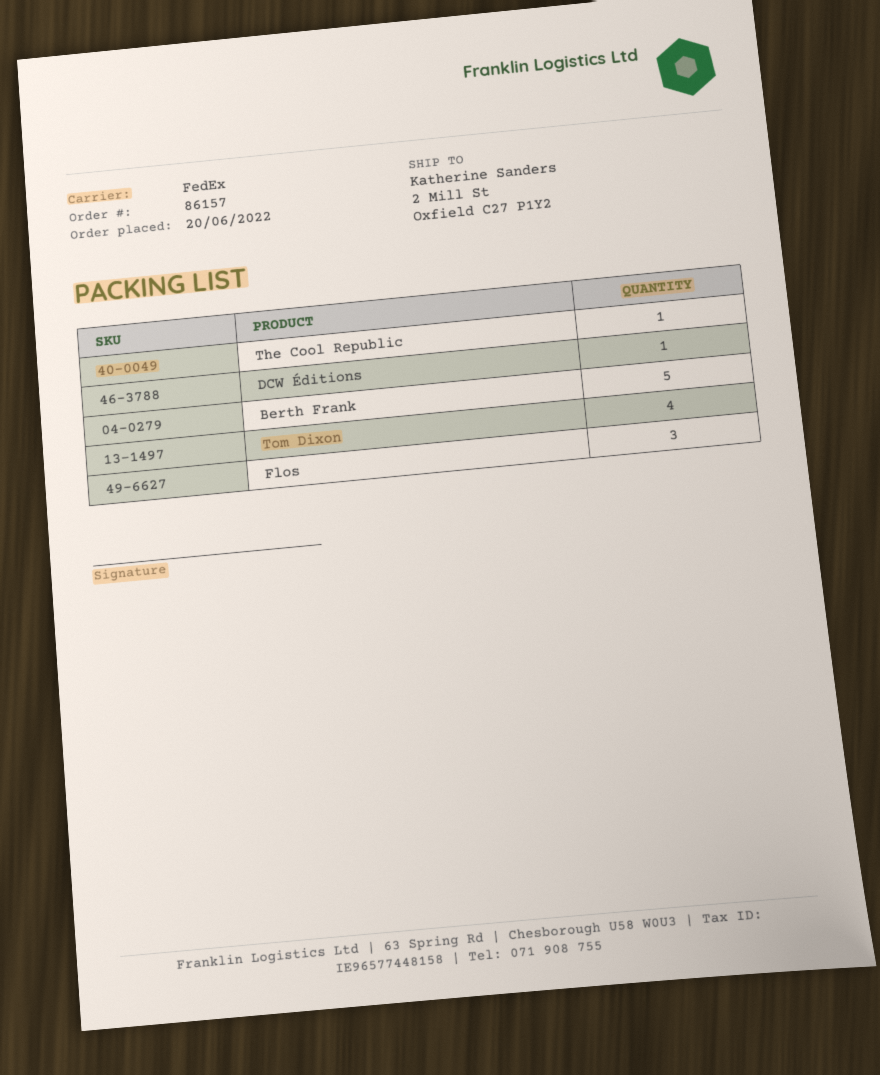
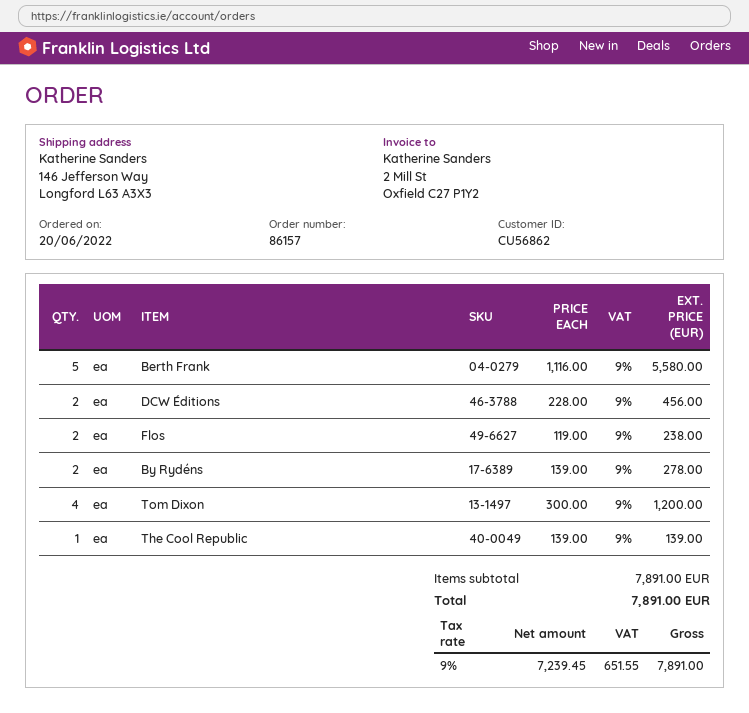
ship to: 2 Mill St, Oxfield C27 P1Y2 -> 146 Jefferson Way, Longford L63 A3X3
DCW Éditions: 1 -> 2
Flos: 3 -> 2
By Rydéns: none -> 2

